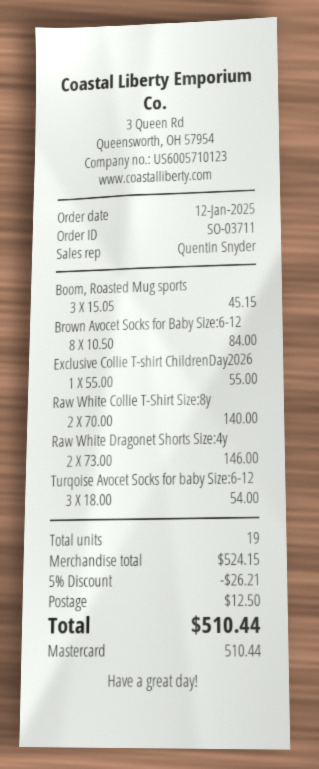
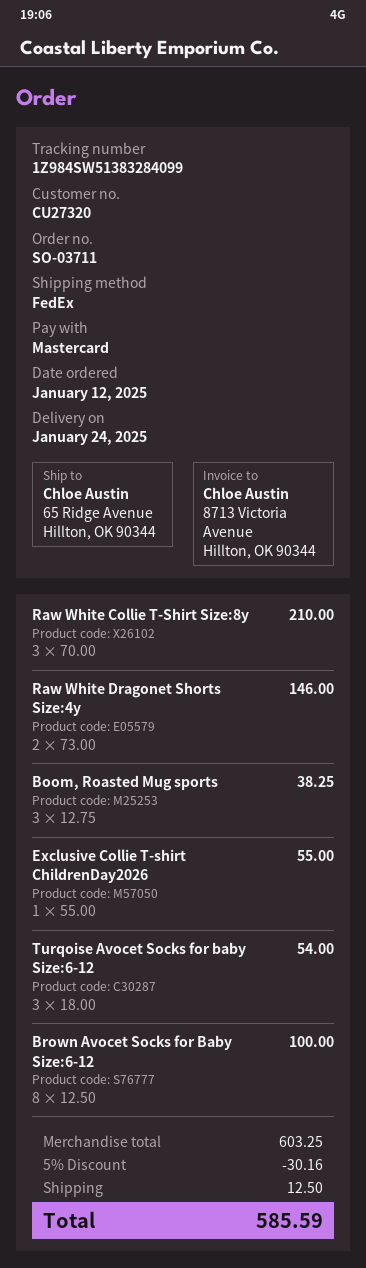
Boom, Roasted Mug sports: 3 x 15.05 = 45.15 -> 3 x 12.75 = 38.25
Brown Avocet Socks for Baby Size:6-12: 8 x 10.50 = 84.00 -> 8 x 12.50 = 100.00
Raw White Collie T-Shirt Size:8y: 2 x 70.00 = 140.00 -> 3 x 70.00 = 210.00
subtotal: 524.15 -> 603.25
discount: 5% = 26.21 -> 5% = 30.16
total: 510.44 -> 585.59

